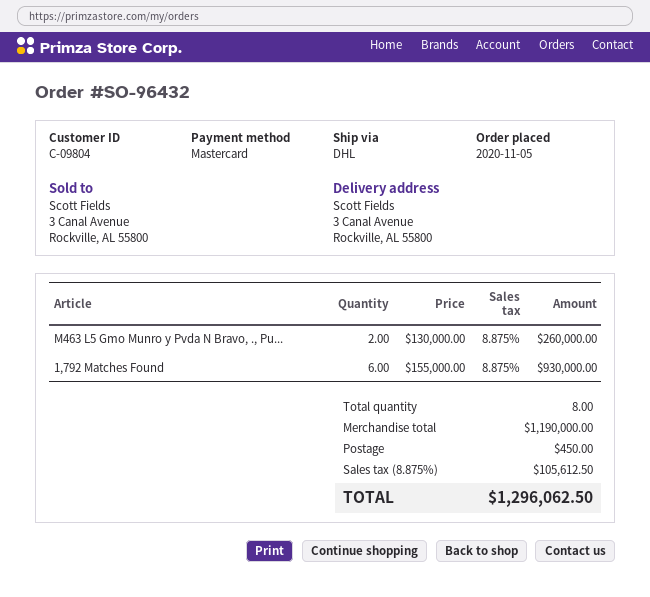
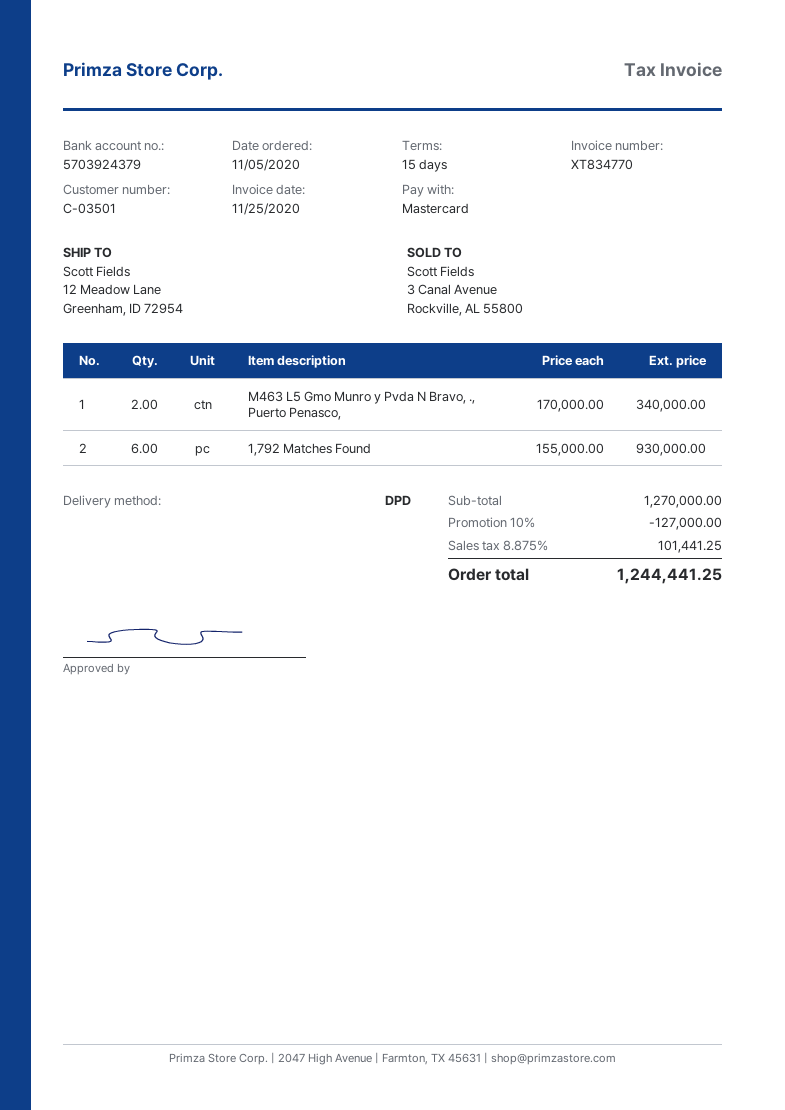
customer number: C-09804 -> C-03501
shipping method: DHL -> DPD
ship to: 3 Canal Avenue, Rockville, AL 55800 -> 12 Meadow Lane, Greenham, ID 72954
M463 L5 Gmo Munro y Pvda N Bravo, ., Pu...: 2 x 130000.00 = 260000.00 -> 2 x 170000.00 = 340000.00
subtotal: 1190000.00 -> 1270000.00
discount: none -> 10% = 127000.00
shipping: 450.00 -> none
tax: 8.875% = 105612.50 -> 8.875% = 101441.25
total: 1296062.50 -> 1244441.25

